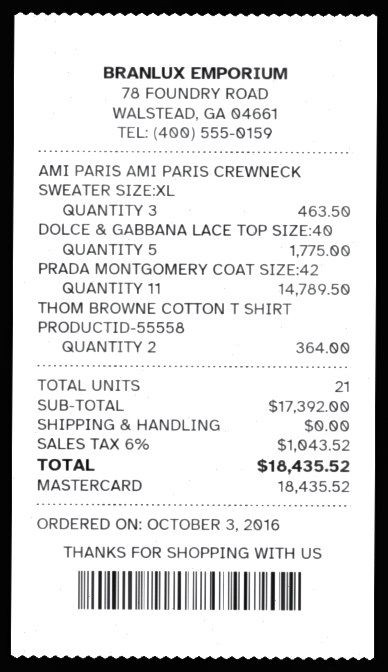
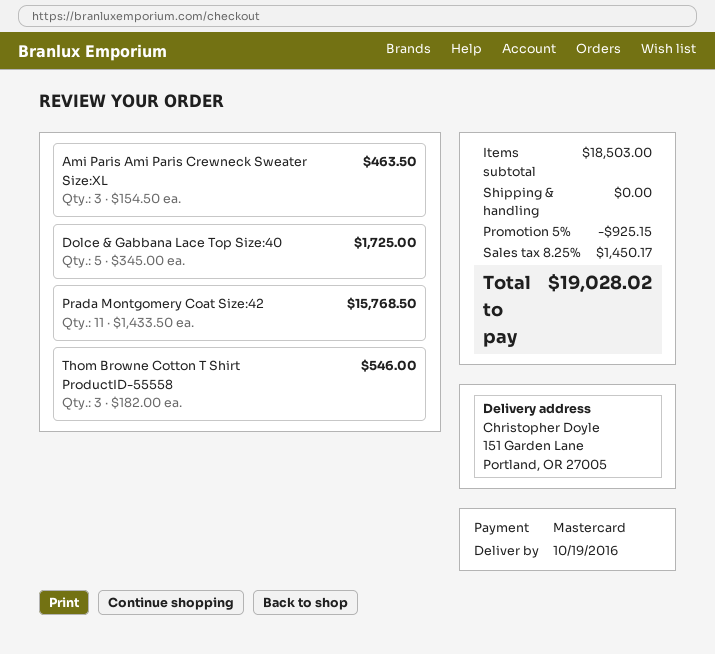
DOLCE & GABBANA LACE TOP SIZE:40: 5 for 1775.00 -> 5 for 1725.00
PRADA MONTGOMERY COAT SIZE:42: 11 for 14789.50 -> 11 for 15768.50
THOM BROWNE COTTON T SHIRT PRODUCTID-55558: 2 for 364.00 -> 3 for 546.00
subtotal: 17392.00 -> 18503.00
discount: none -> 5% = 925.15
tax: 6% = 1043.52 -> 8.25% = 1450.17
total: 18435.52 -> 19028.02

